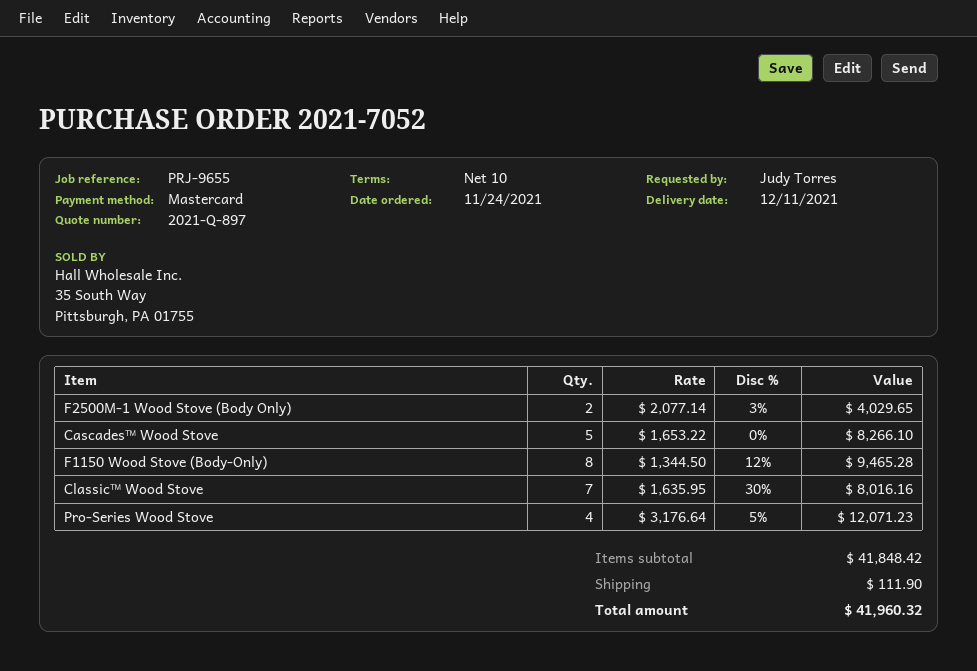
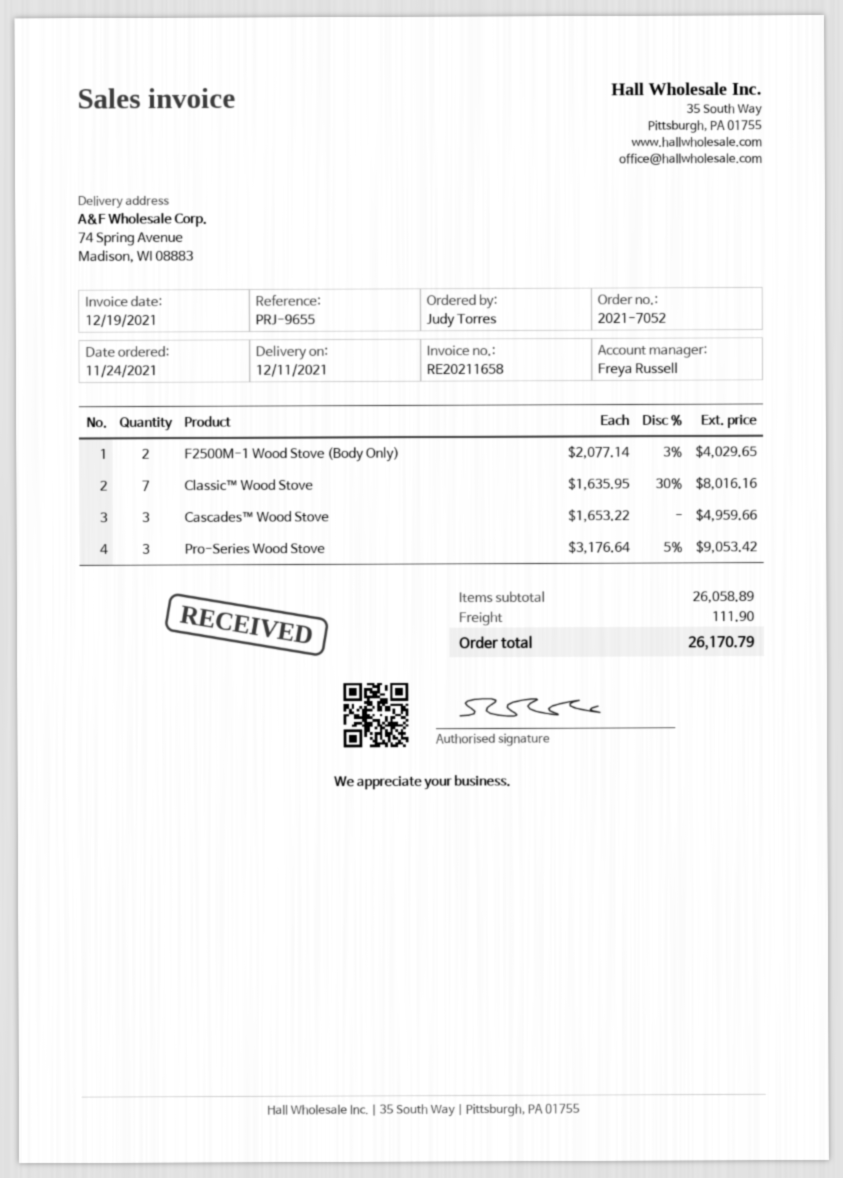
Cascades™ Wood Stove: 5 x 1653.22 = 8266.10 -> 3 x 1653.22 = 4959.66
F1150 Wood Stove (Body-Only): 8 x 1344.50 - 12% = 9465.28 -> none
Pro-Series Wood Stove: 4 x 3176.64 - 5% = 12071.23 -> 3 x 3176.64 - 5% = 9053.42
subtotal: 41848.42 -> 26058.89
total: 41960.32 -> 26170.79

